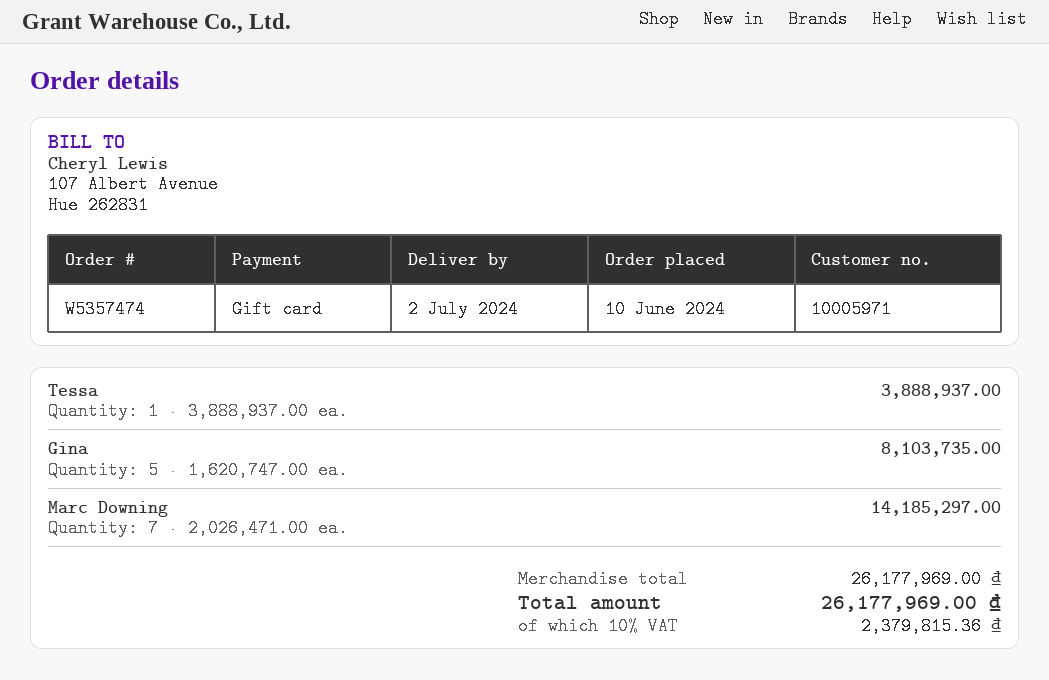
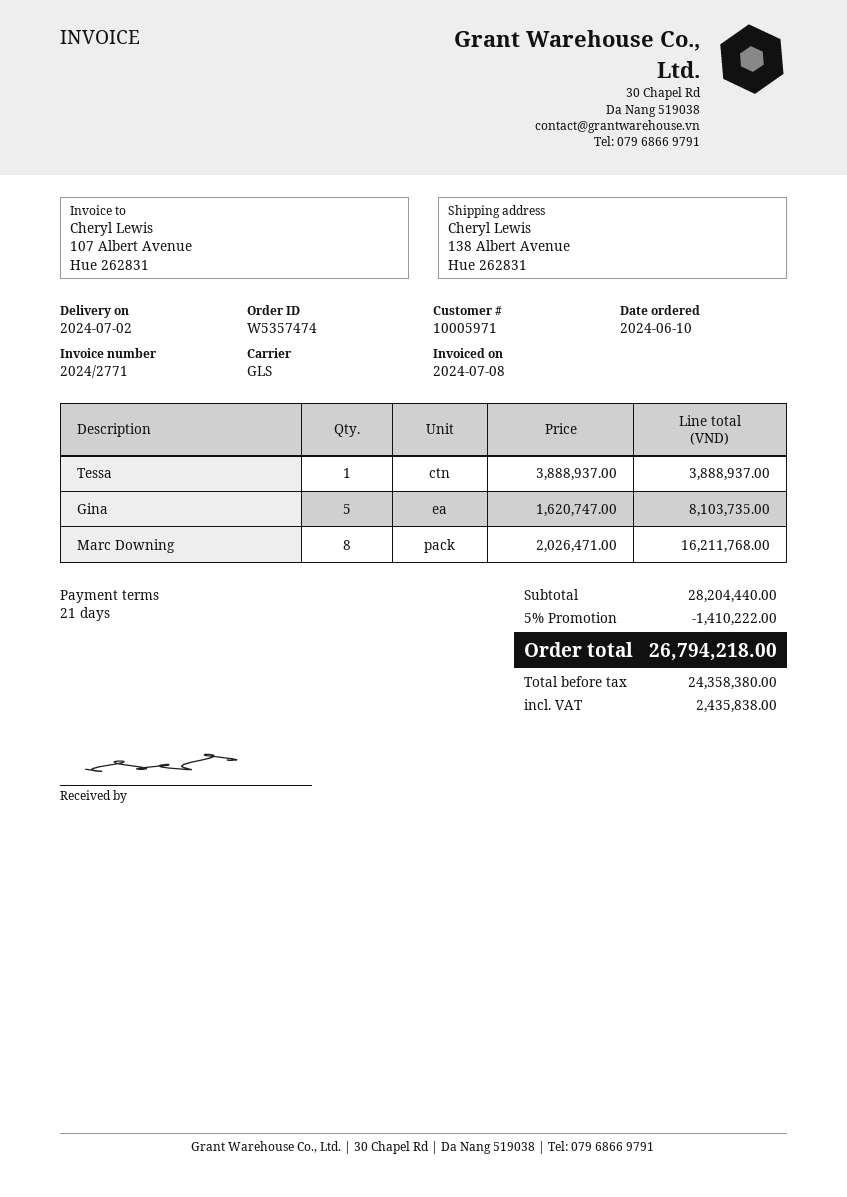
Marc Downing: 7 x 2026471.00 = 14185297.00 -> 8 x 2026471.00 = 16211768.00
subtotal: 26177969.00 -> 28204440.00
discount: none -> 5% = 1410222.00
tax: 2379815.36 -> 2435838.00
total: 26177969.00 -> 26794218.00

